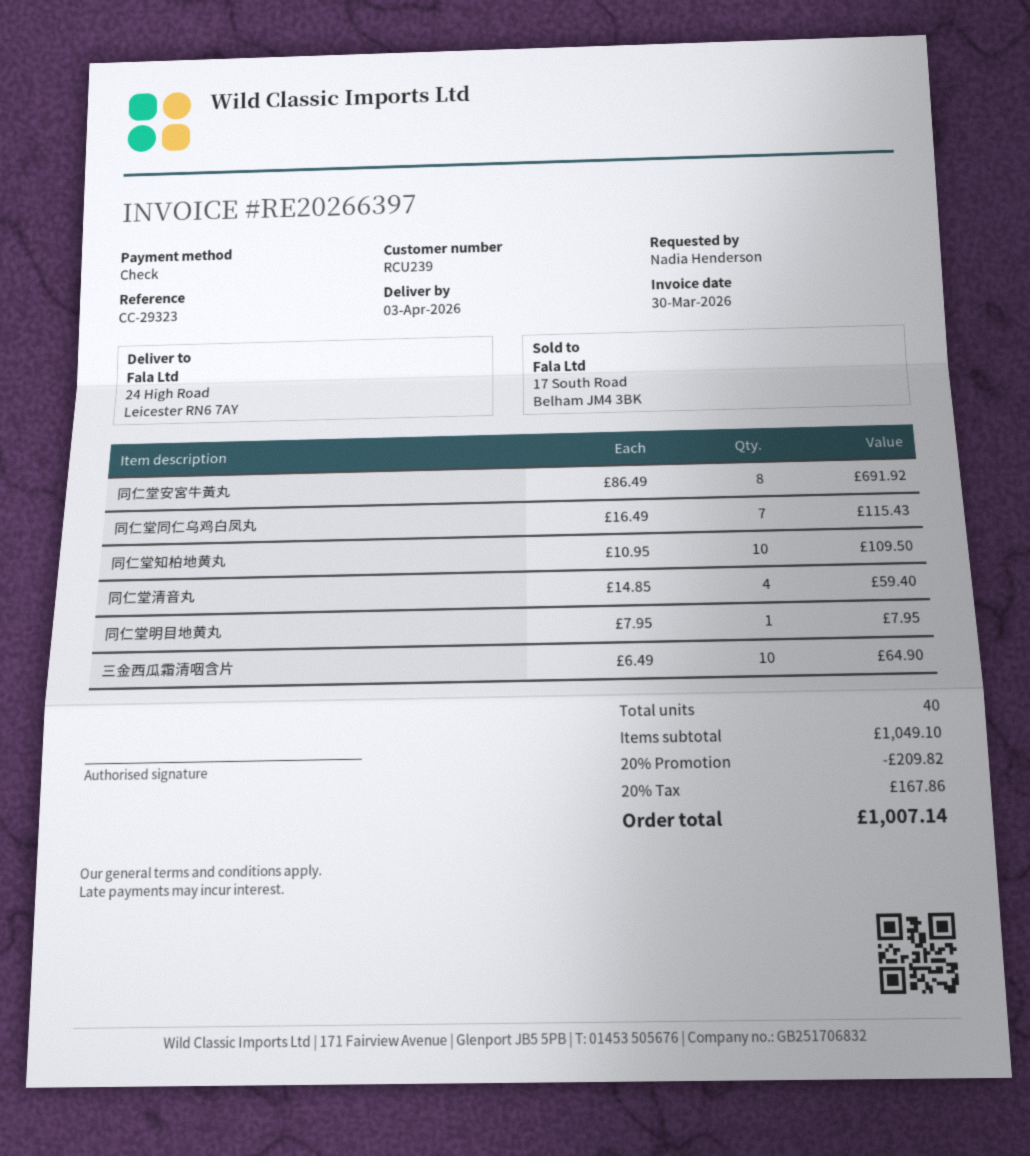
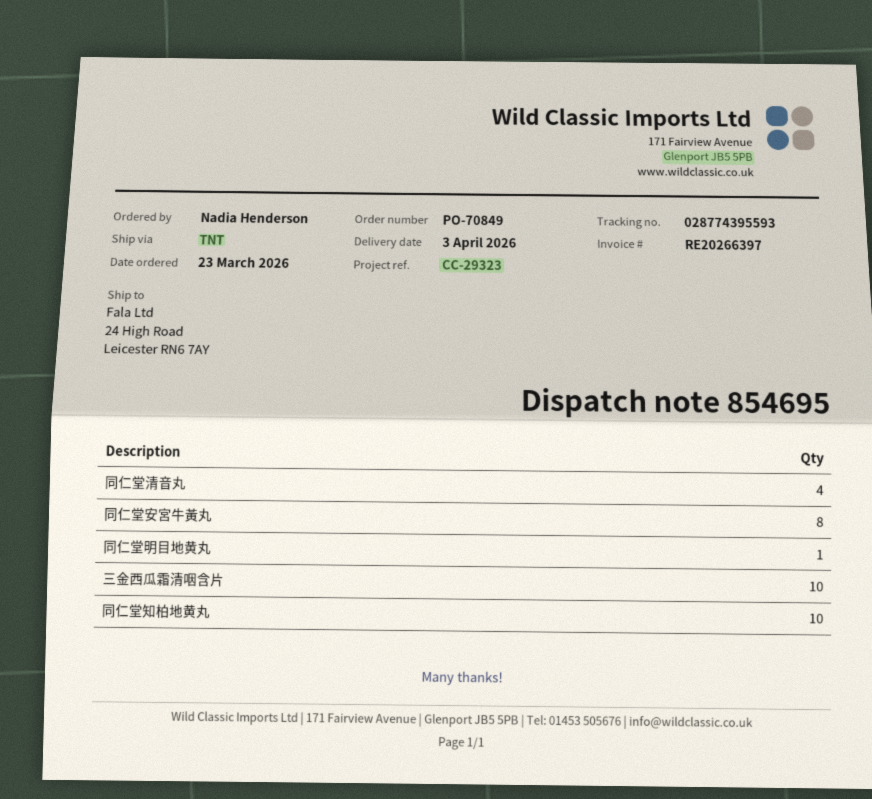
同仁堂同仁乌鸡白凤丸: 7 -> none

